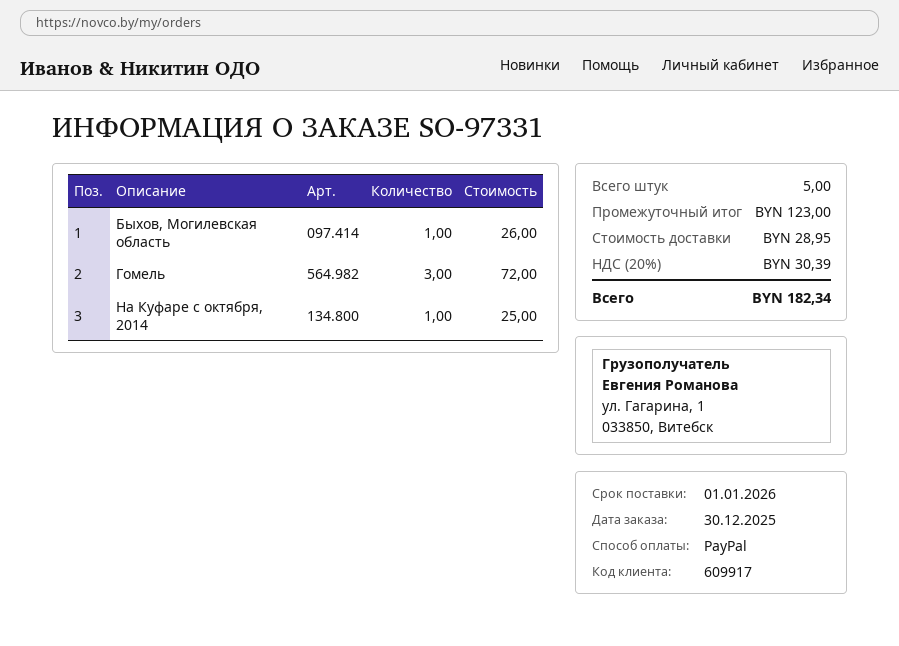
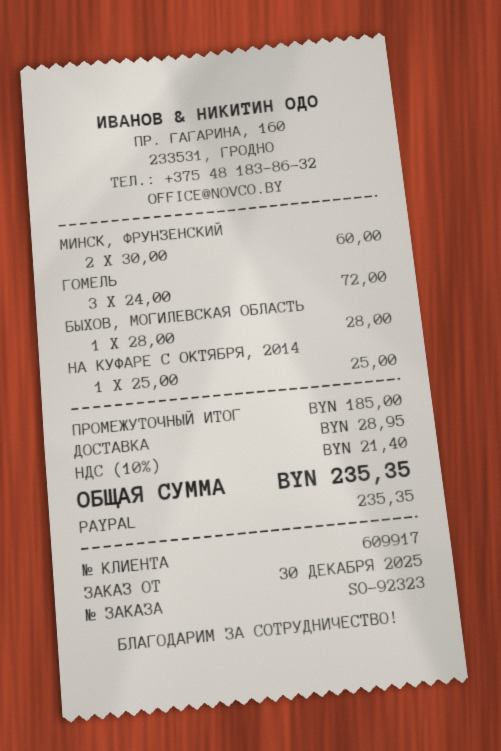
order number: SO-97331 -> SO-92323
Быхов, Могилевская область: 1 for 26.00 -> 1 for 28.00
МИНСК, ФРУНЗЕНСКИЙ: none -> 2 for 60.00
subtotal: 123.00 -> 185.00
tax: 20% = 30.39 -> 10% = 21.40
total: 182.34 -> 235.35

